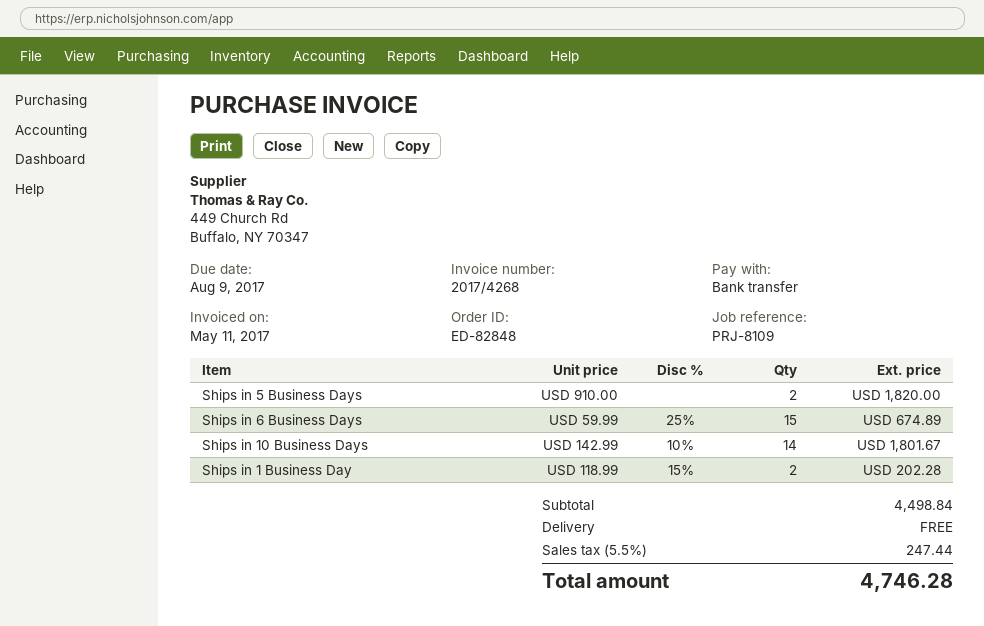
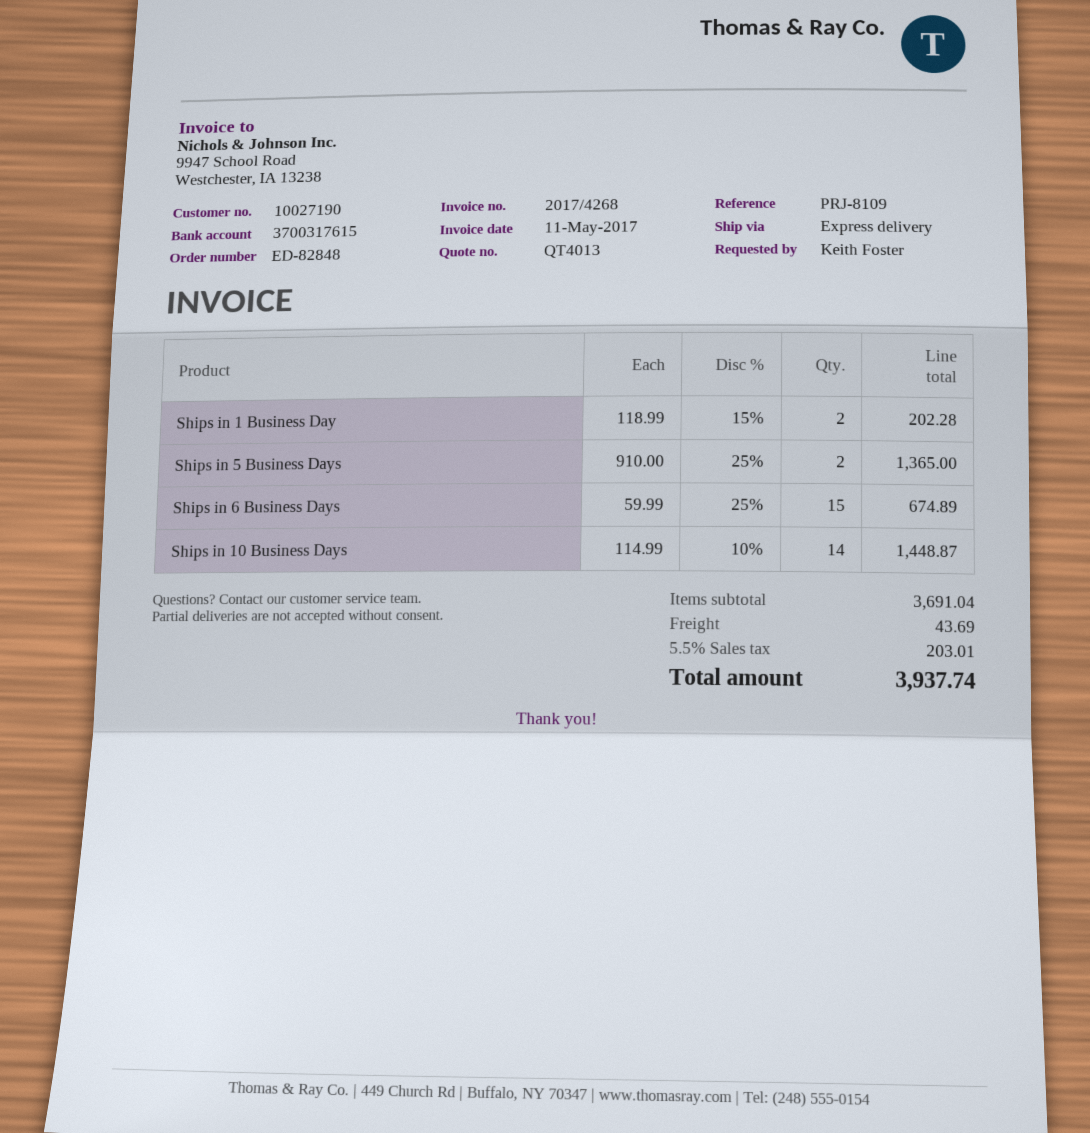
Ships in 5 Business Days: 2 x 910.00 = 1820.00 -> 2 x 910.00 - 25% = 1365.00
Ships in 10 Business Days: 14 x 142.99 - 10% = 1801.67 -> 14 x 114.99 - 10% = 1448.87
subtotal: 4498.84 -> 3691.04
shipping: 0.00 -> 43.69
tax: 5.5% = 247.44 -> 5.5% = 203.01
total: 4746.28 -> 3937.74

